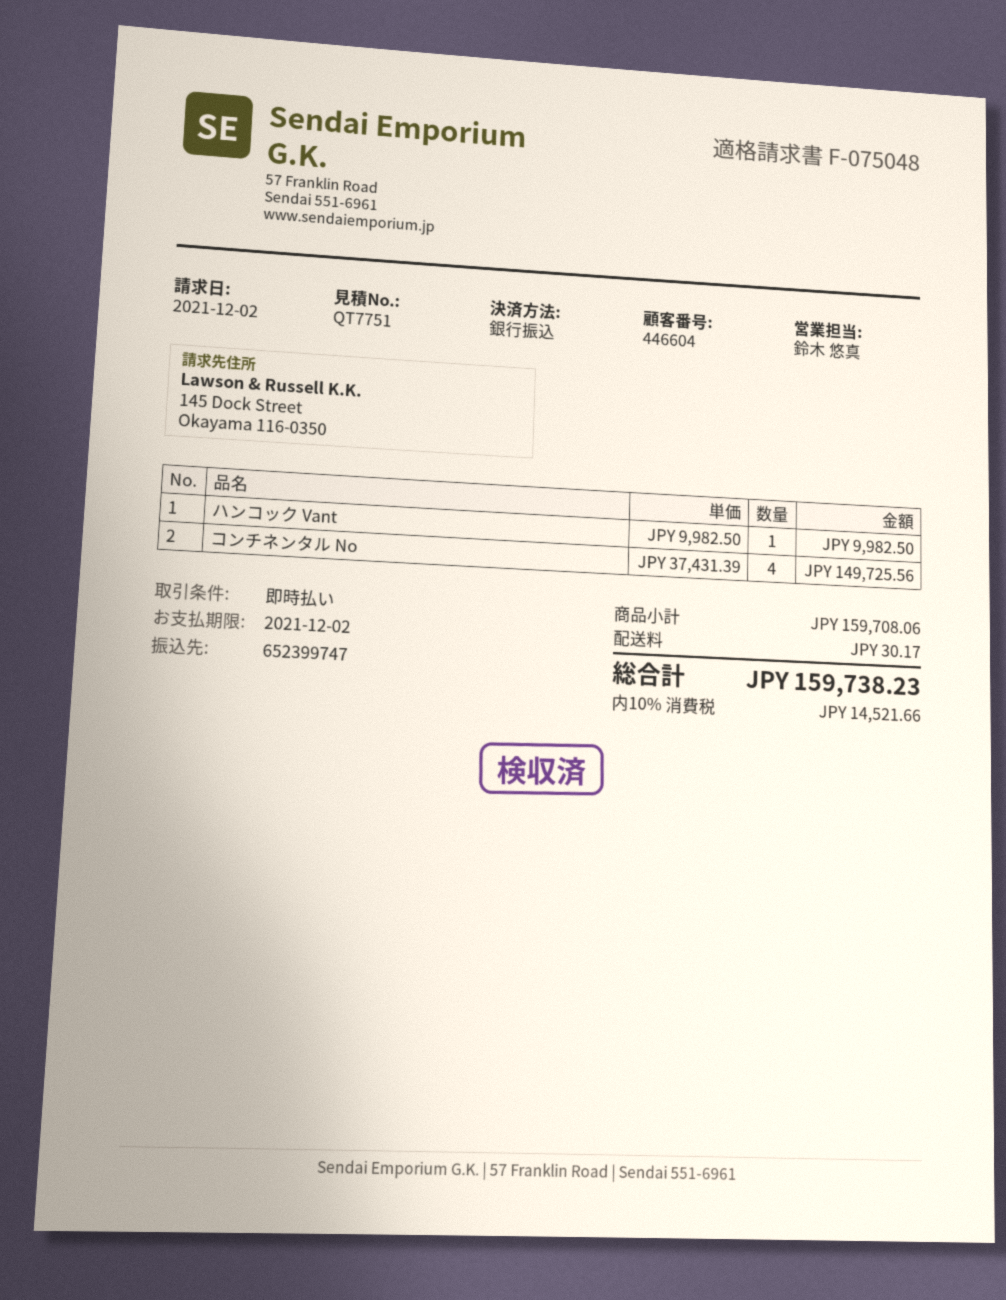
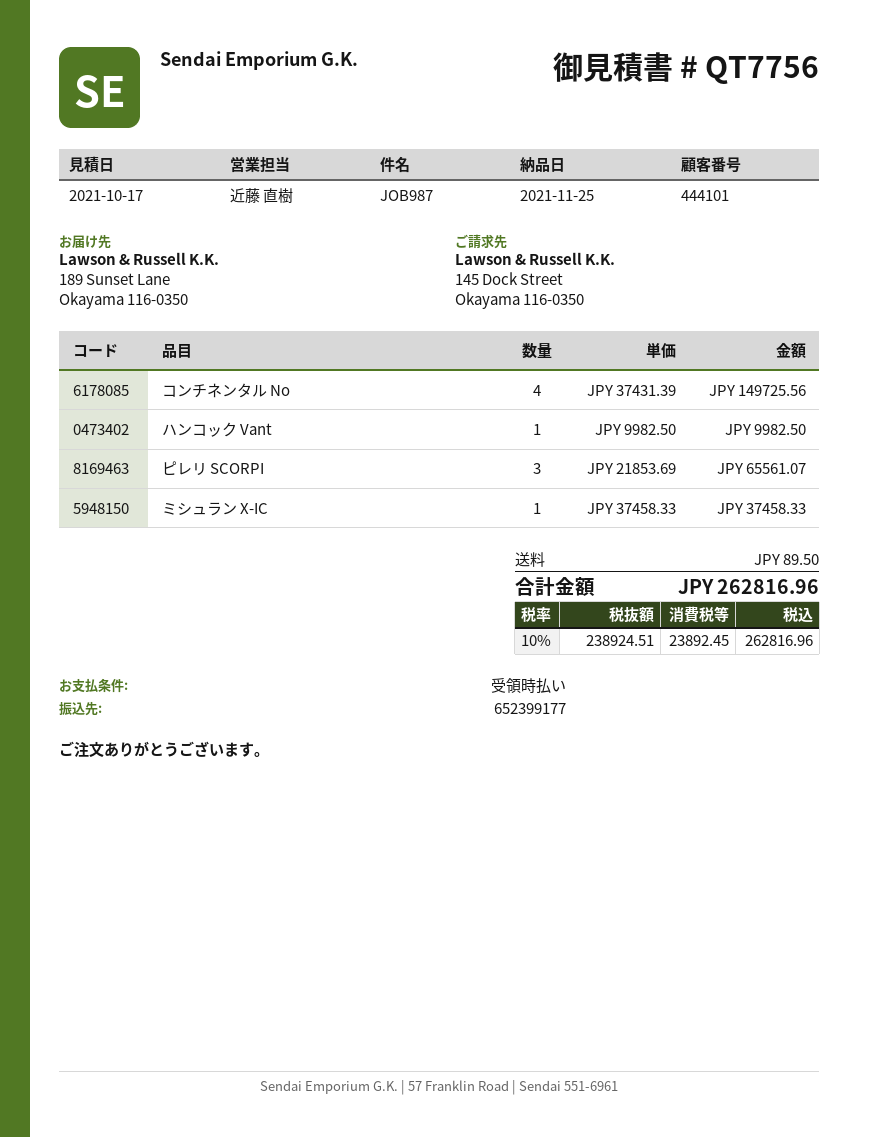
quote number: QT7751 -> QT7756
customer number: 446604 -> 444101
sales rep: 鈴木 悠真 -> 近藤 直樹
bank account: 652399747 -> 652399177
ピレリ SCORPI: none -> 3 x 21853.69 = 65561.07
ミシュラン X-IC: none -> 1 x 37458.33 = 37458.33
shipping: 30.17 -> 89.50
tax: 10% = 14521.66 -> 10% = 23892.45
total: 159738.23 -> 262816.96

